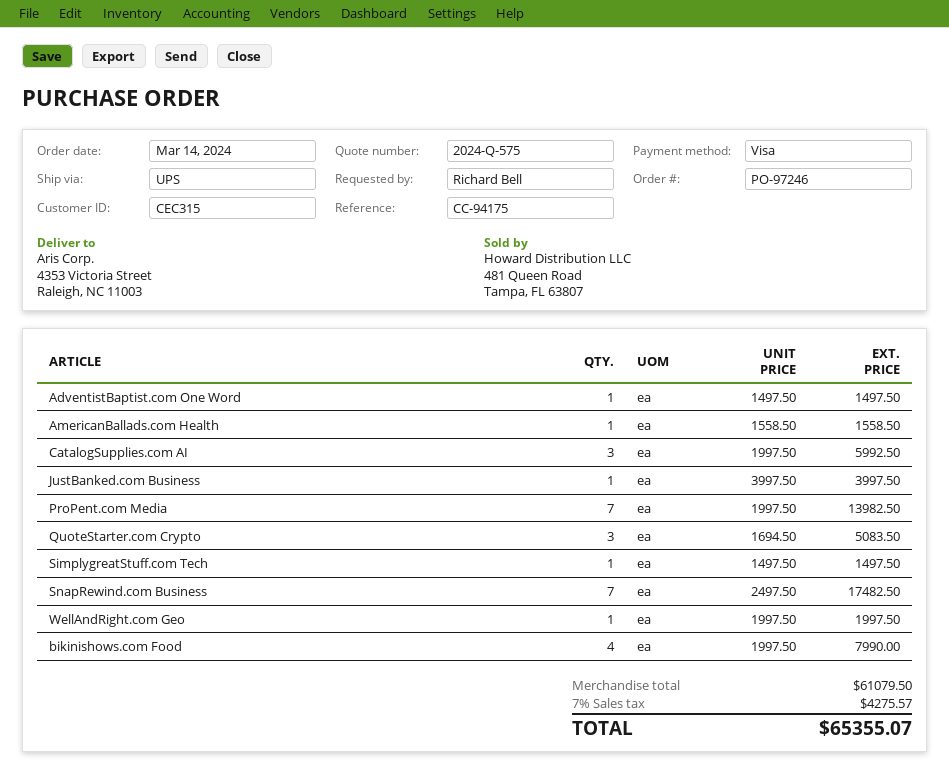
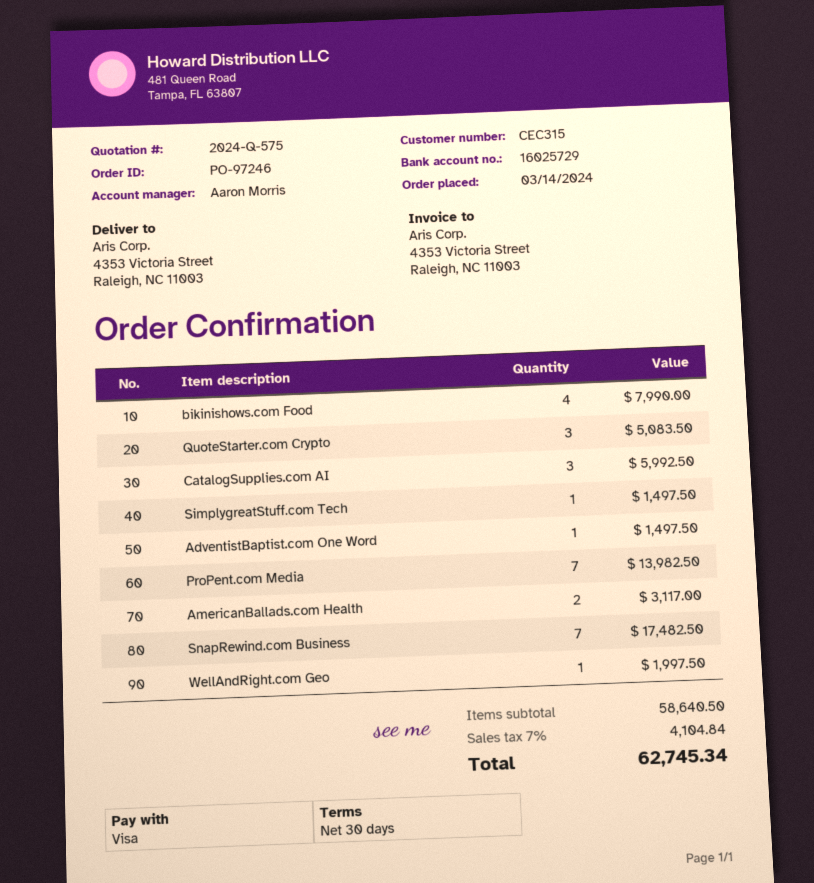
AmericanBallads.com Health: 1 for 1558.50 -> 2 for 3117.00
JustBanked.com Business: 1 for 3997.50 -> none
subtotal: 61079.50 -> 58640.50
tax: 7% = 4275.57 -> 7% = 4104.84
total: 65355.07 -> 62745.34

